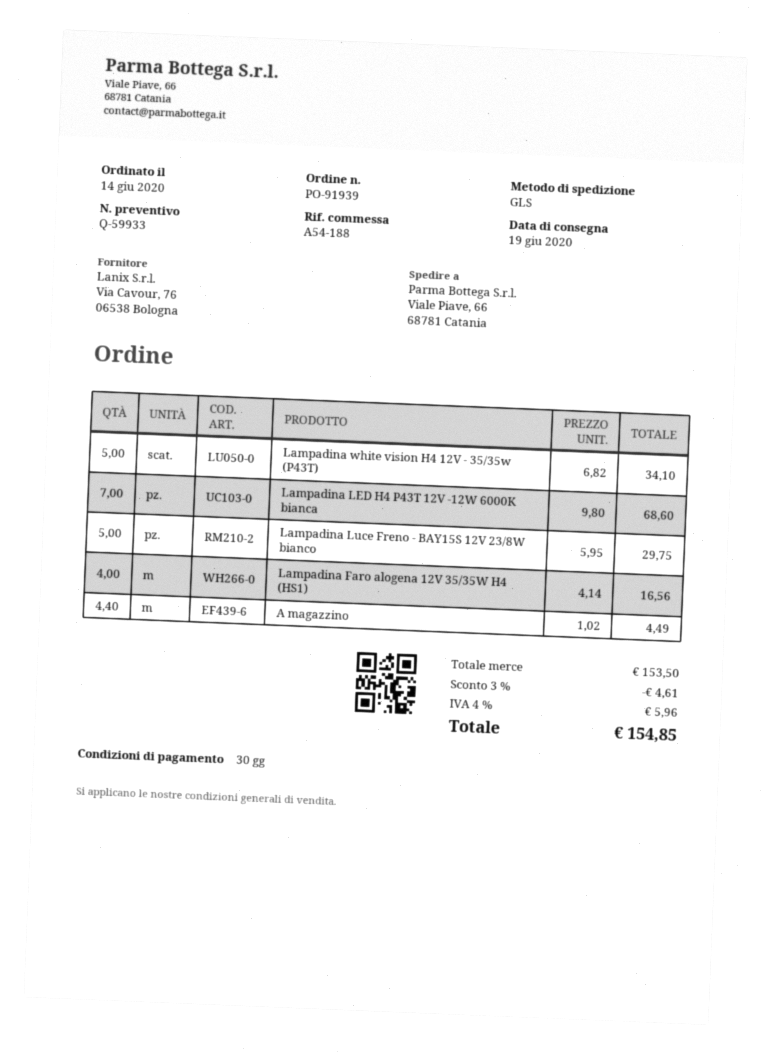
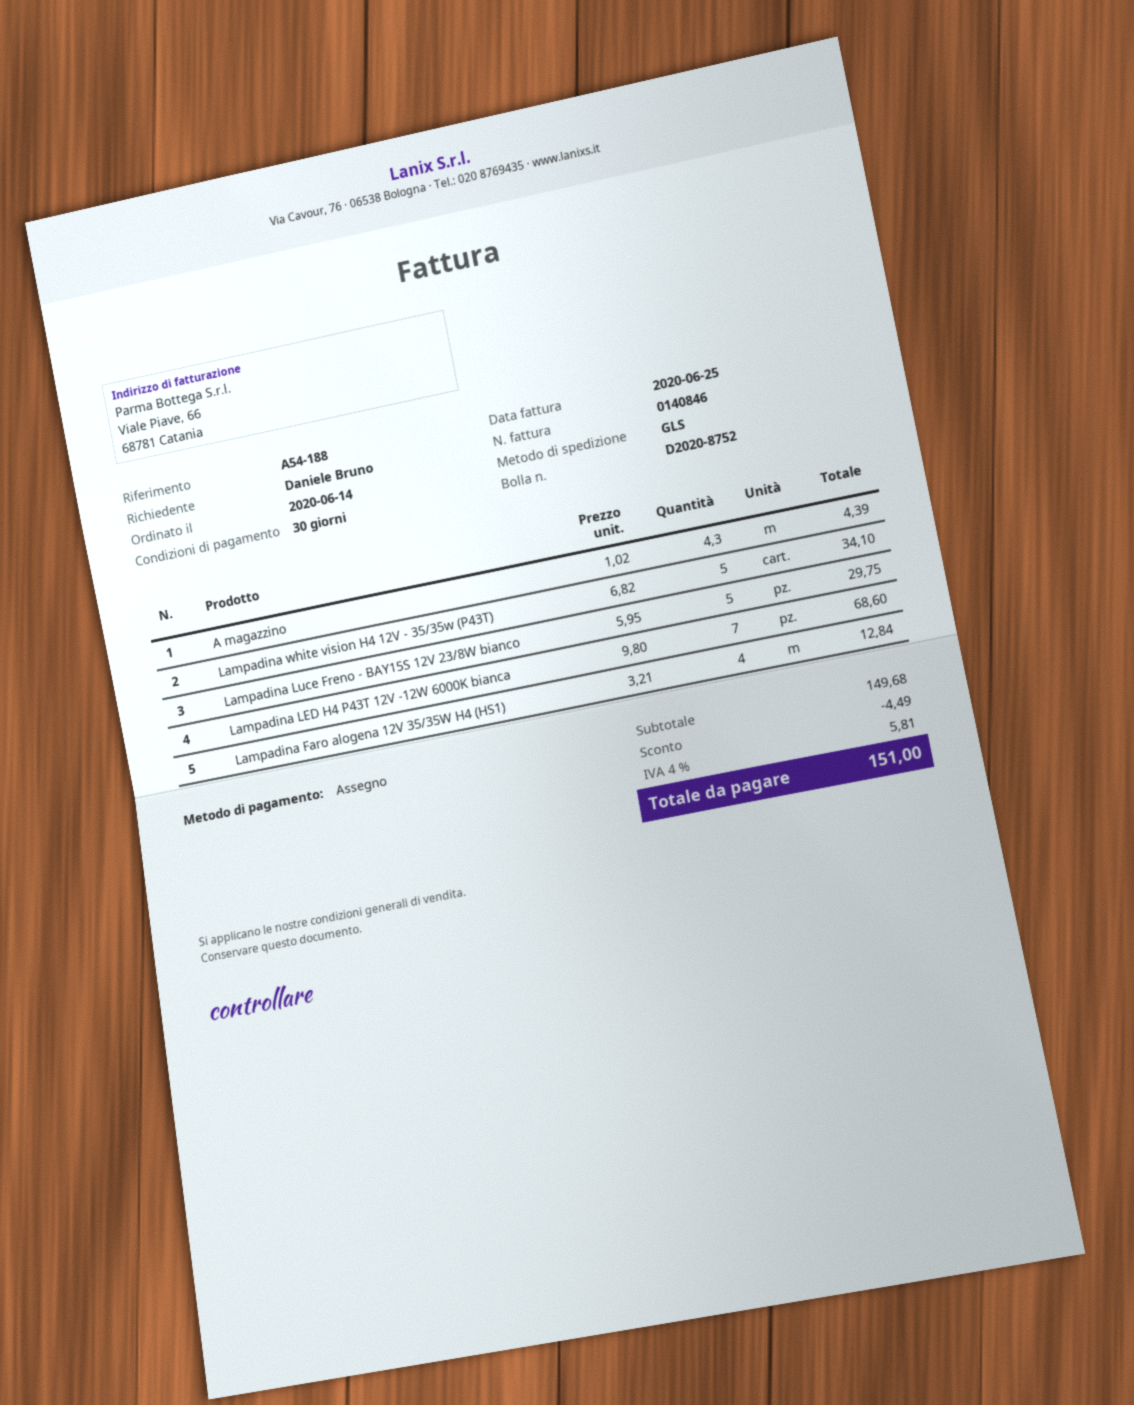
Lampadina Faro alogena 12V 35/35W H4 (HS1): 4 x 4.14 = 16.56 -> 4 x 3.21 = 12.84
A magazzino: 4.4 x 1.02 = 4.49 -> 4.3 x 1.02 = 4.39
subtotal: 153.50 -> 149.68
discount: 4.61 -> 4.49
tax: 4% = 5.96 -> 4% = 5.81
total: 154.85 -> 151.00

